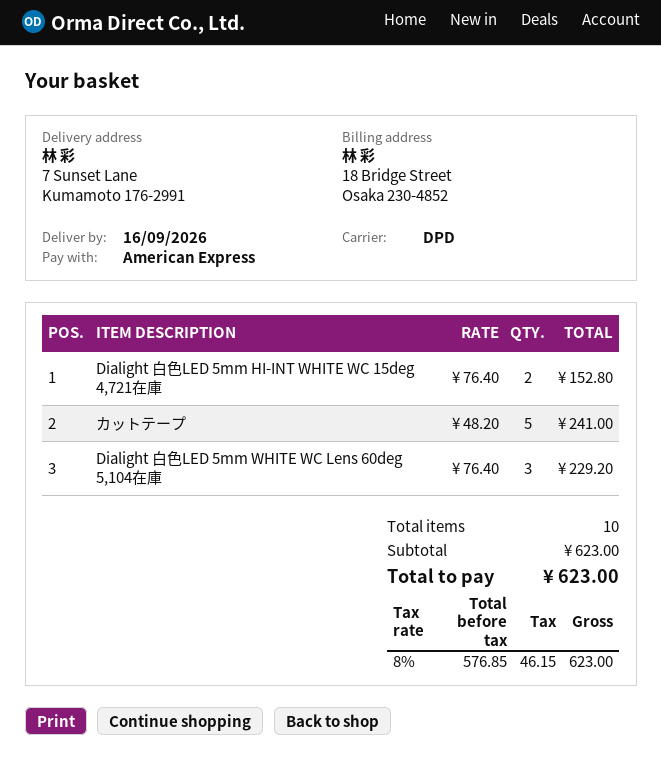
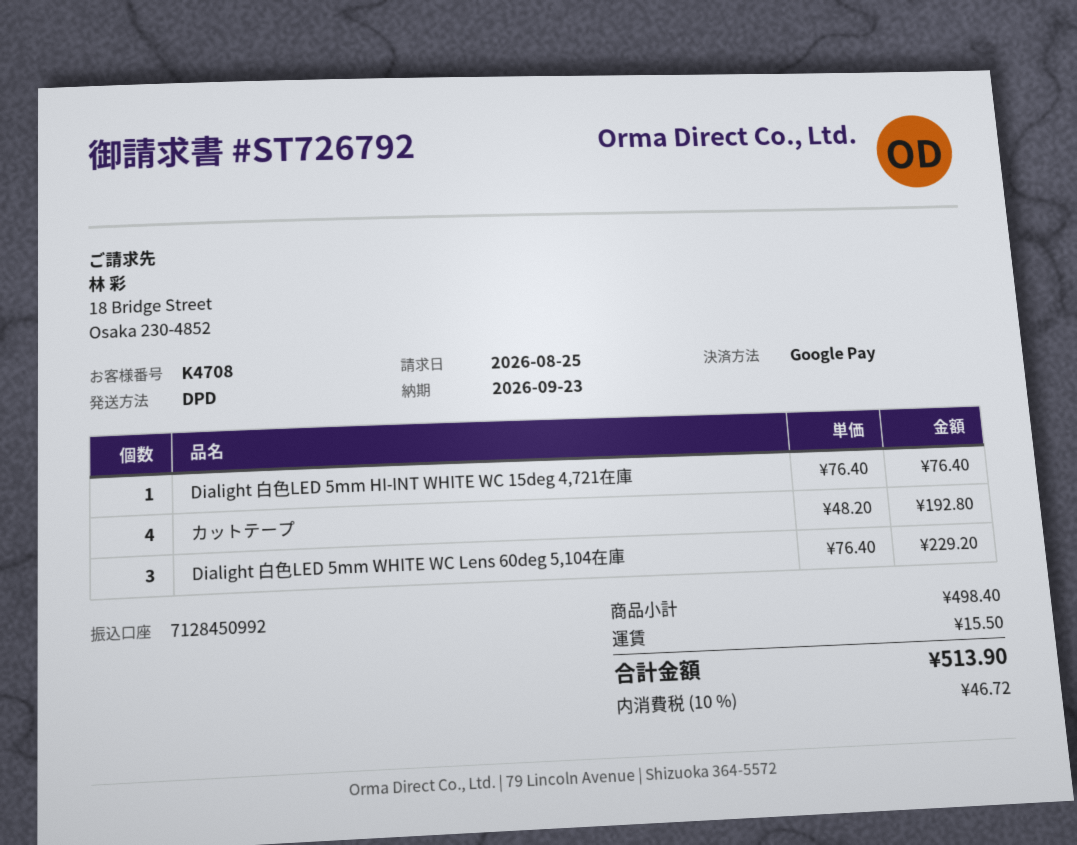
delivery date: 2026-09-16 -> 2026-09-23
payment method: American Express -> Google Pay
Dialight 白色LED 5mm HI-INT WHITE WC 15deg 4,721在庫: 2 x 76.40 = 152.80 -> 1 x 76.40 = 76.40
カットテープ: 5 x 48.20 = 241.00 -> 4 x 48.20 = 192.80
subtotal: 623.00 -> 498.40
shipping: none -> 15.50
tax: 8% = 46.15 -> 10% = 46.72
total: 623.00 -> 513.90

